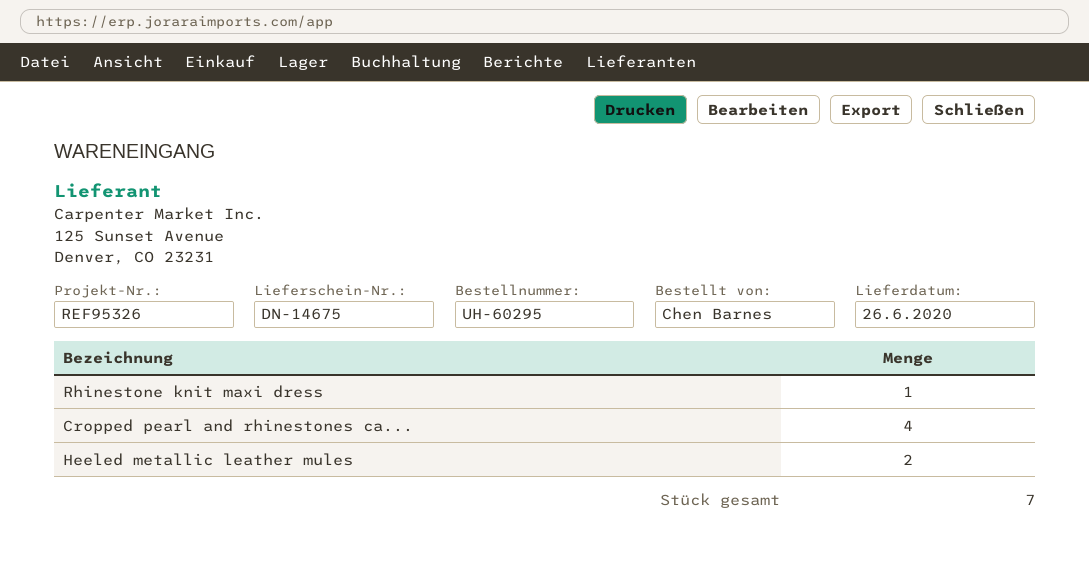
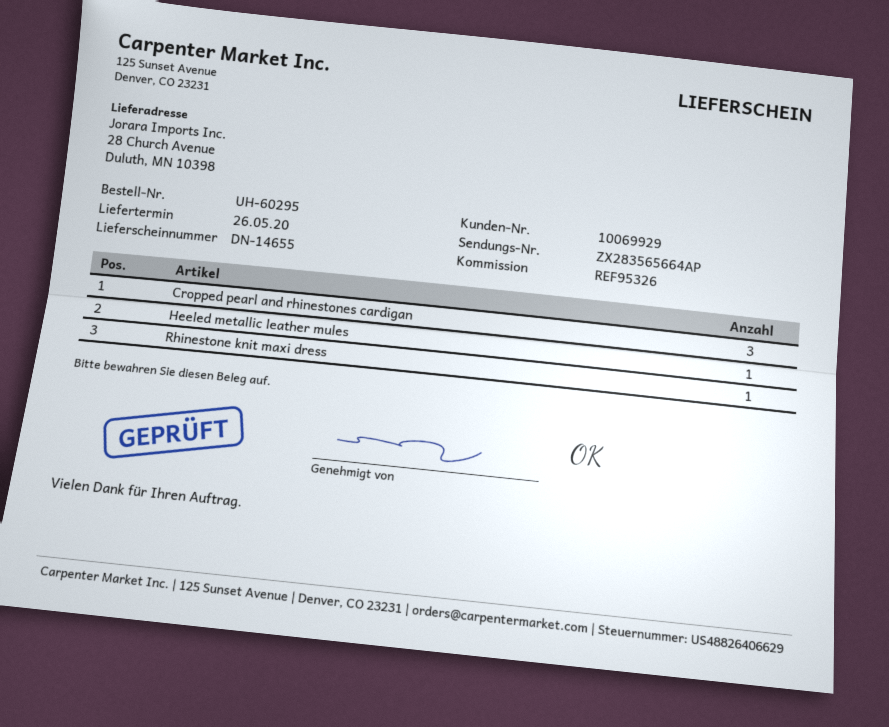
delivery note number: DN-14675 -> DN-14655
delivery date: 2020-06-26 -> 2020-05-26
Cropped pearl and rhinestones ca...: 4 -> 3
Heeled metallic leather mules: 2 -> 1

